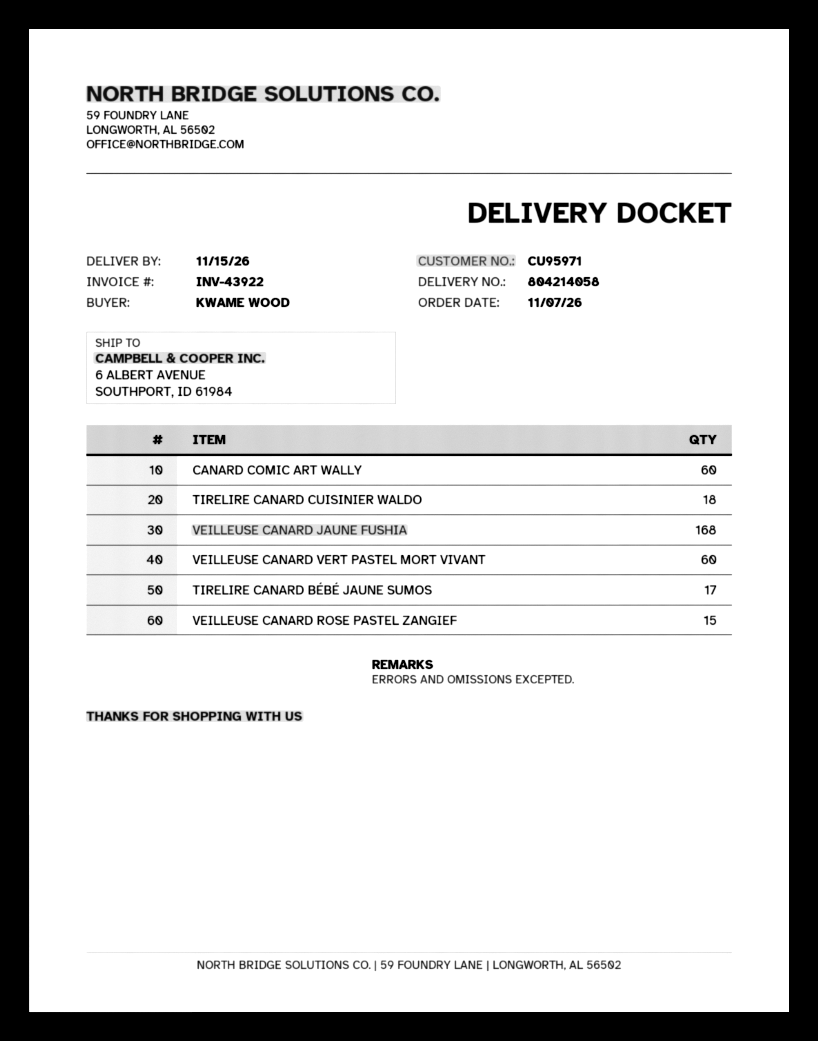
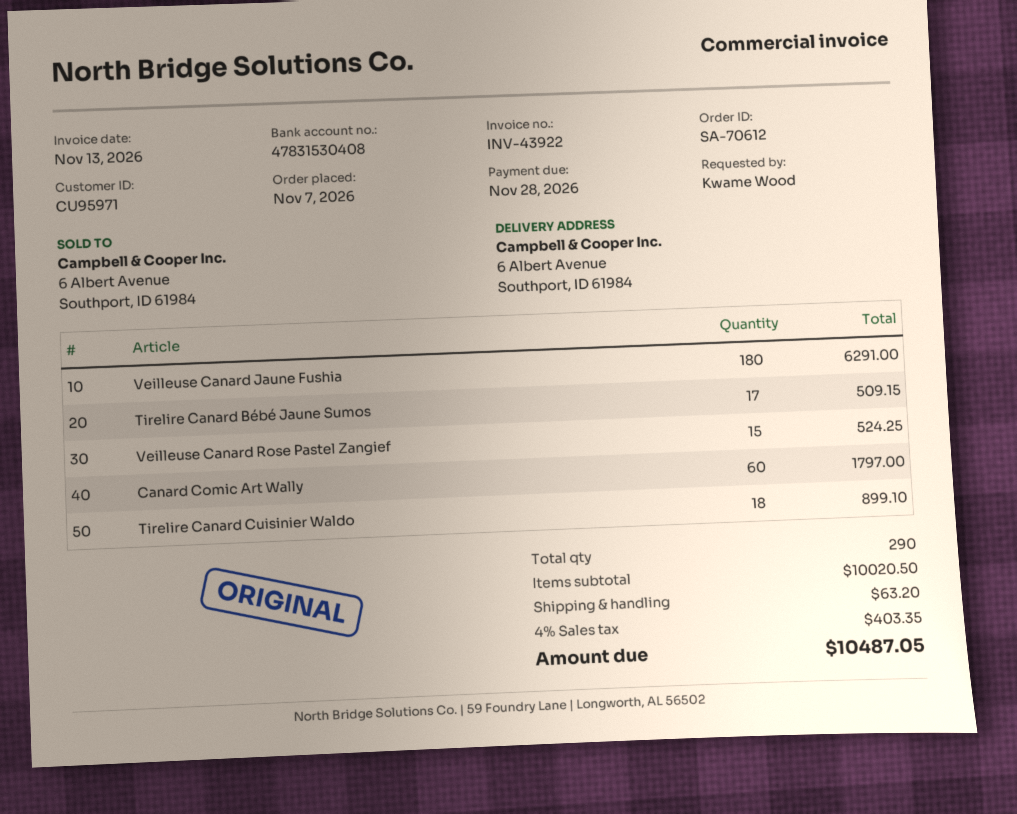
VEILLEUSE CANARD JAUNE FUSHIA: 168 -> 180
VEILLEUSE CANARD VERT PASTEL MORT VIVANT: 60 -> none

